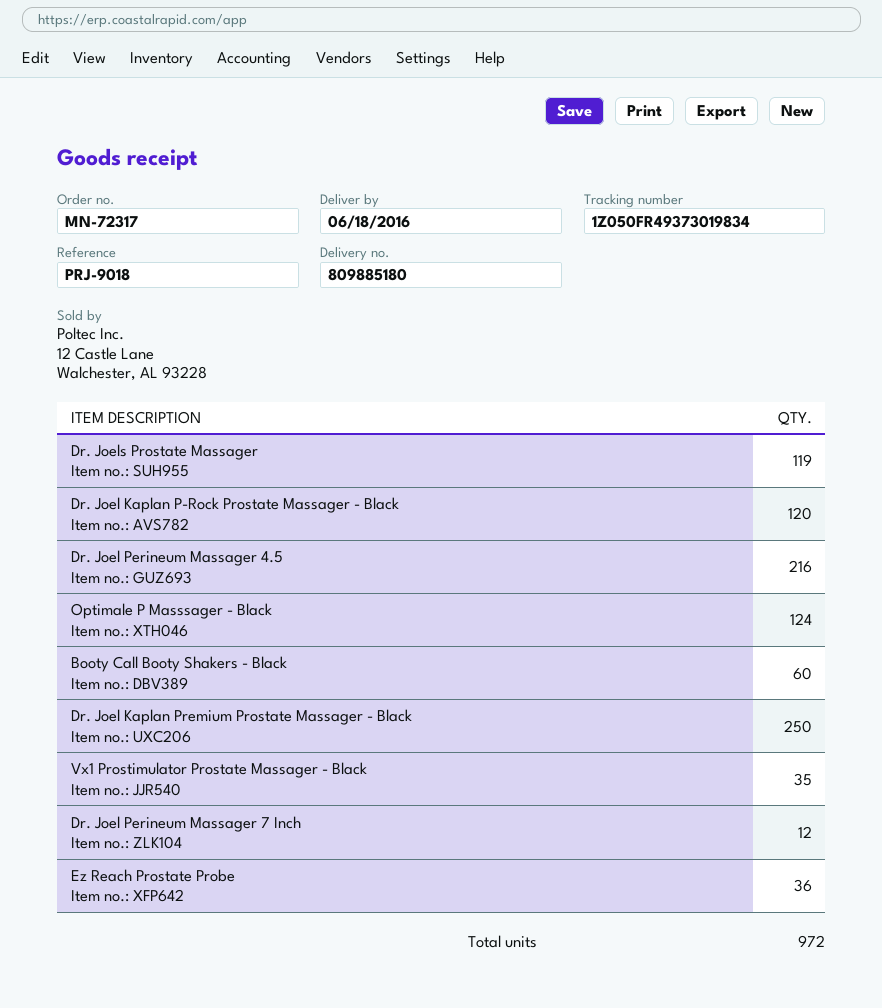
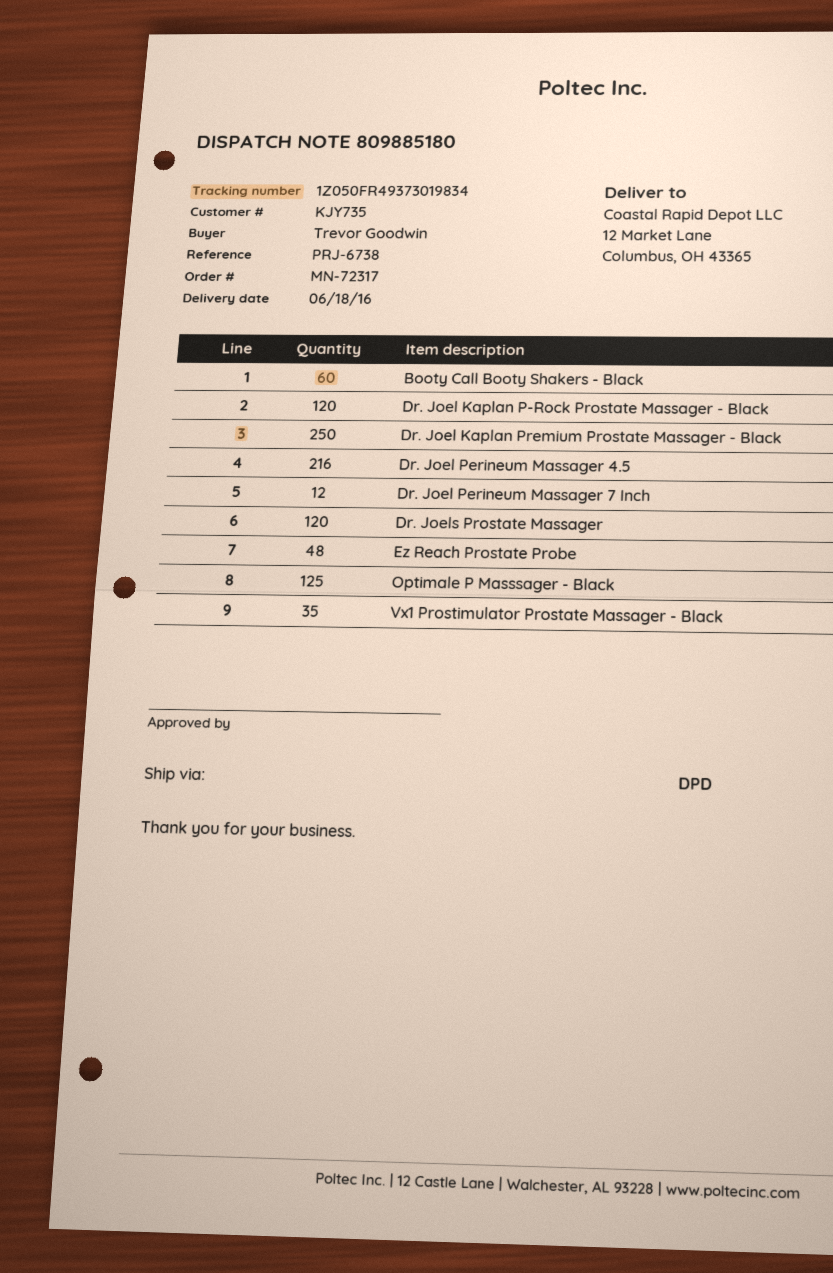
reference: PRJ-9018 -> PRJ-6738
Dr. Joels Prostate Massager: 119 -> 120
Optimale P Masssager - Black: 124 -> 125
Ez Reach Prostate Probe: 36 -> 48

